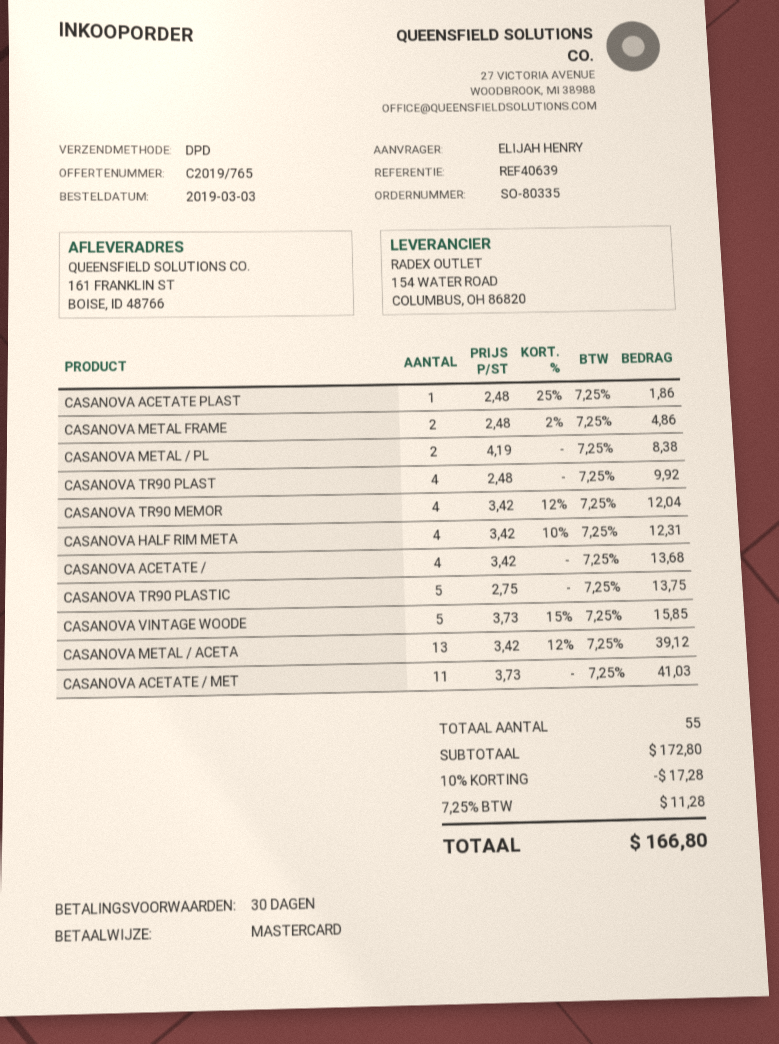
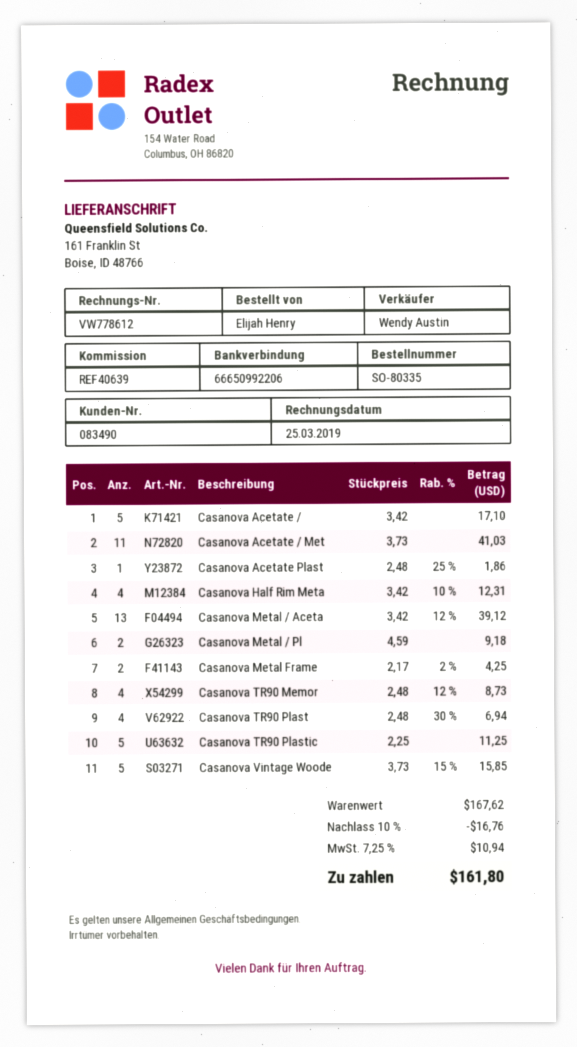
CASANOVA METAL FRAME: 2 x 2.48 - 2% = 4.86 -> 2 x 2.17 - 2% = 4.25
CASANOVA METAL / PL: 2 x 4.19 = 8.38 -> 2 x 4.59 = 9.18
CASANOVA TR90 PLAST: 4 x 2.48 = 9.92 -> 4 x 2.48 - 30% = 6.94
CASANOVA TR90 MEMOR: 4 x 3.42 - 12% = 12.04 -> 4 x 2.48 - 12% = 8.73
CASANOVA ACETATE /: 4 x 3.42 = 13.68 -> 5 x 3.42 = 17.10
CASANOVA TR90 PLASTIC: 5 x 2.75 = 13.75 -> 5 x 2.25 = 11.25
subtotal: 172.80 -> 167.62
discount: 10% = 17.28 -> 10% = 16.76
tax: 7.25% = 11.28 -> 7.25% = 10.94
total: 166.80 -> 161.80

